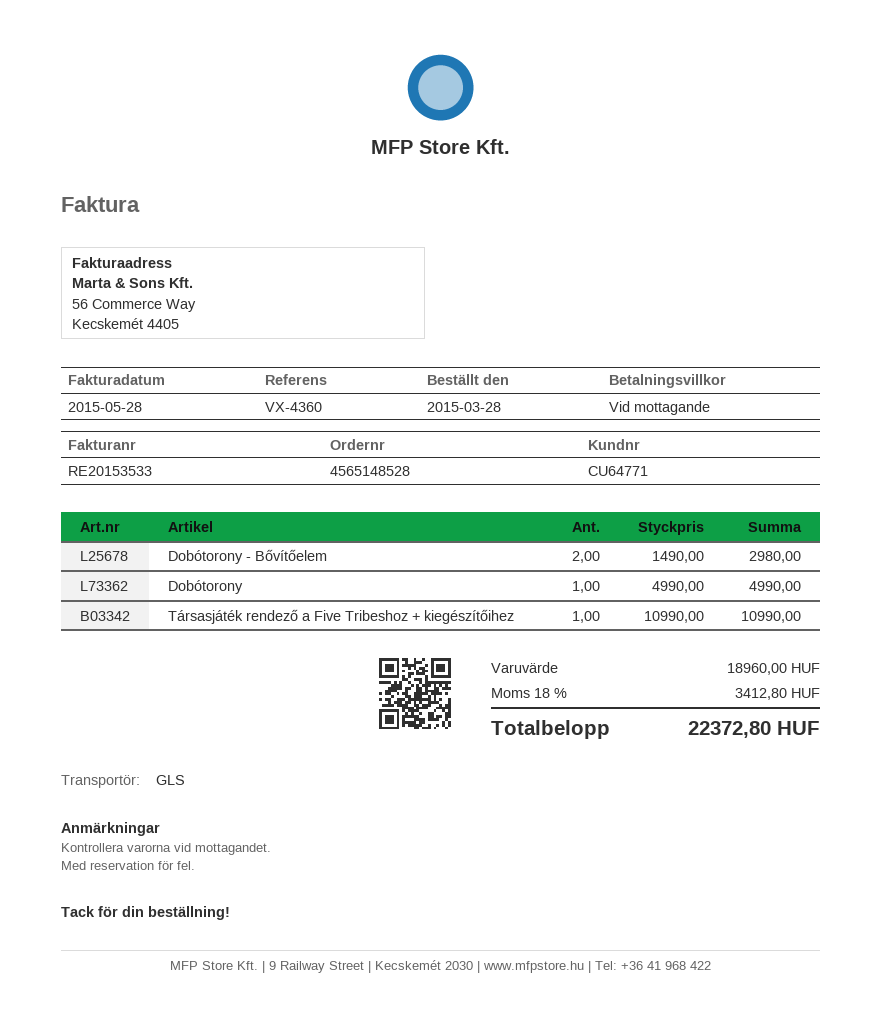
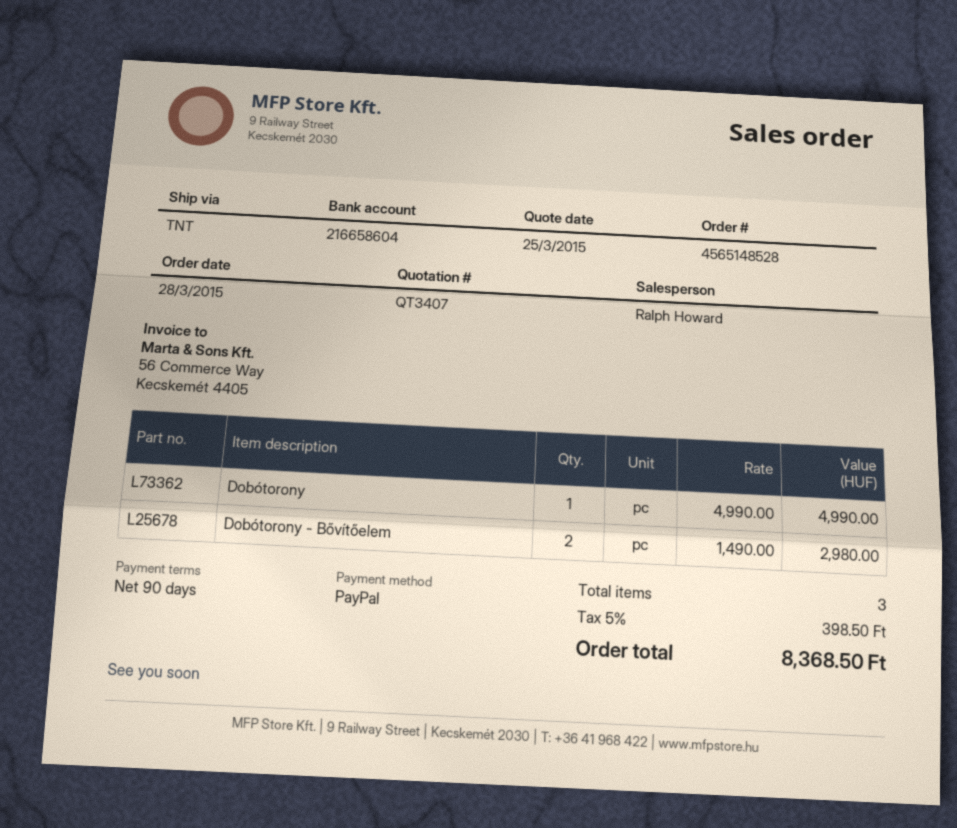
payment terms: on receipt -> 90 days
shipping method: GLS -> TNT
Társasjáték rendező a Five Tribeshoz + kiegészítőihez: 1 x 10990.00 = 10990.00 -> none
tax: 18% = 3412.80 -> 5% = 398.50
total: 22372.80 -> 8368.50

